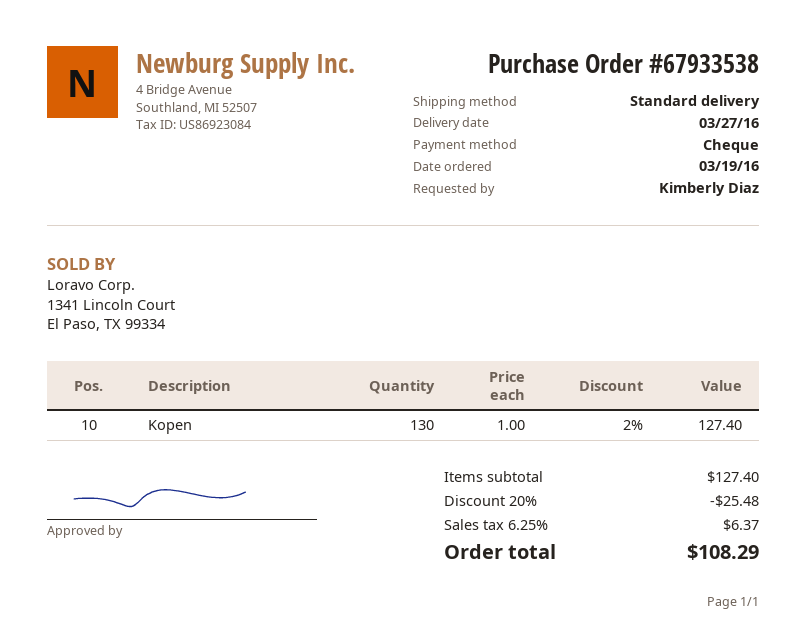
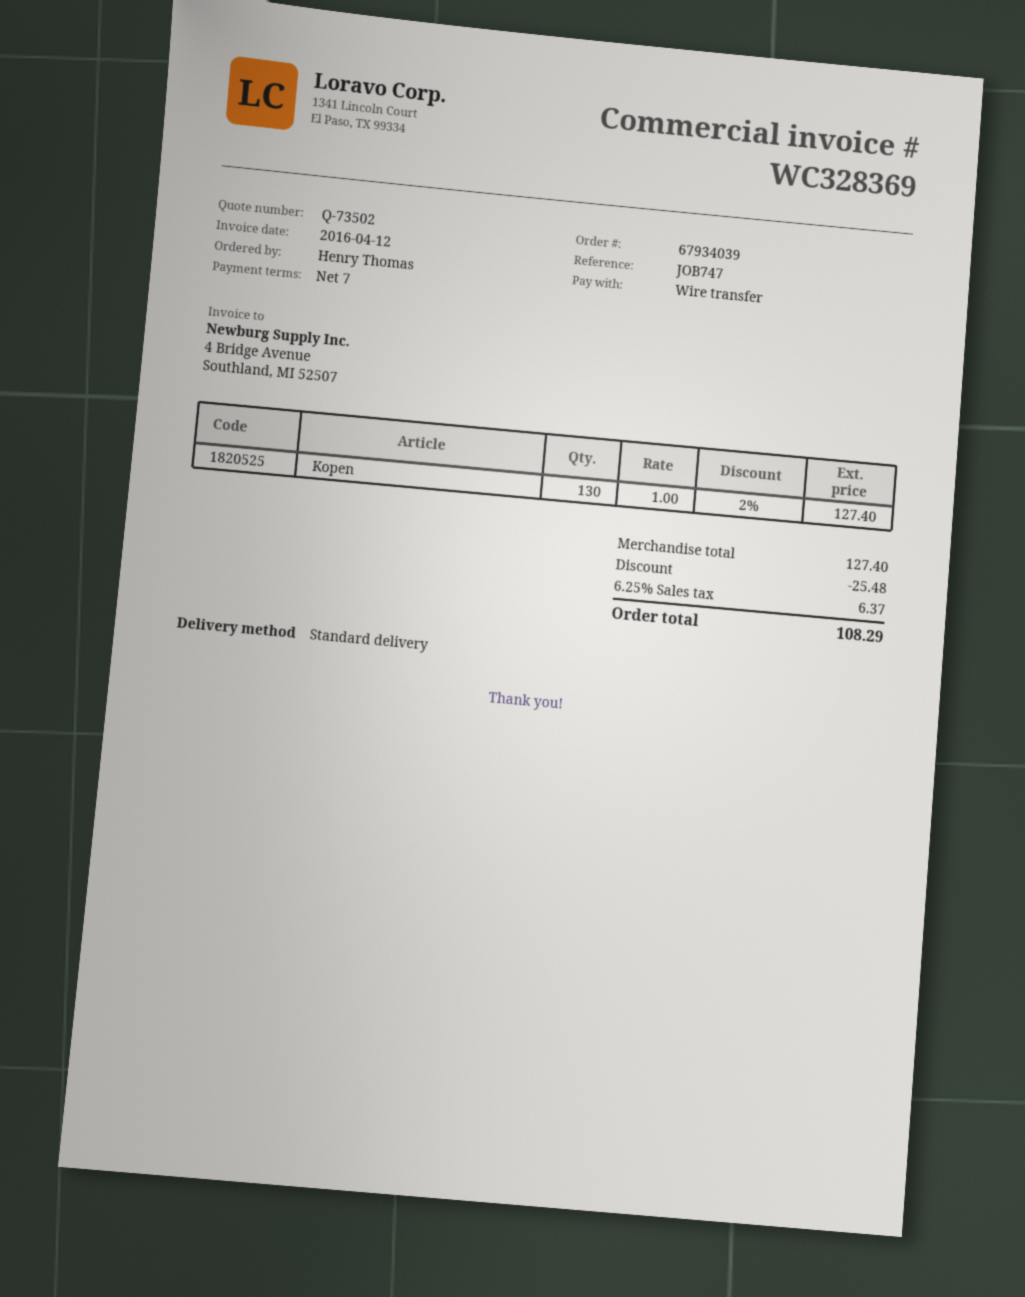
order number: 67933538 -> 67934039
ordered by: Kimberly Diaz -> Henry Thomas
payment method: cheque -> bank transfer

